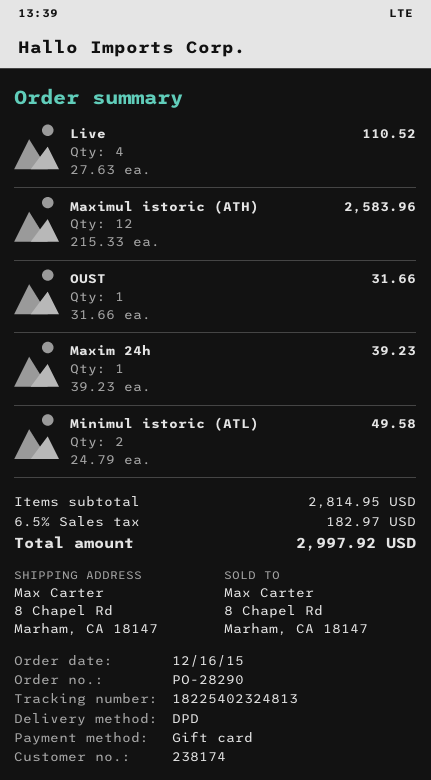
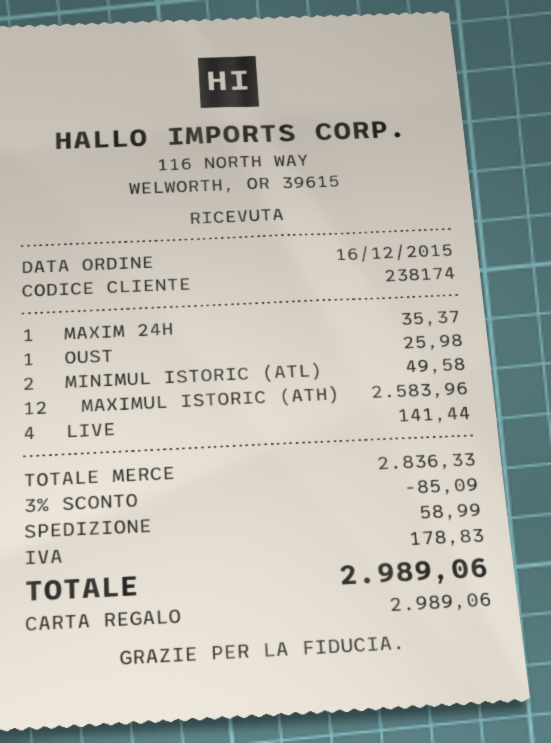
Live: 4 for 110.52 -> 4 for 141.44
OUST: 1 for 31.66 -> 1 for 25.98
Maxim 24h: 1 for 39.23 -> 1 for 35.37
subtotal: 2814.95 -> 2836.33
discount: none -> 3% = 85.09
shipping: none -> 58.99
tax: 182.97 -> 178.83
total: 2997.92 -> 2989.06

